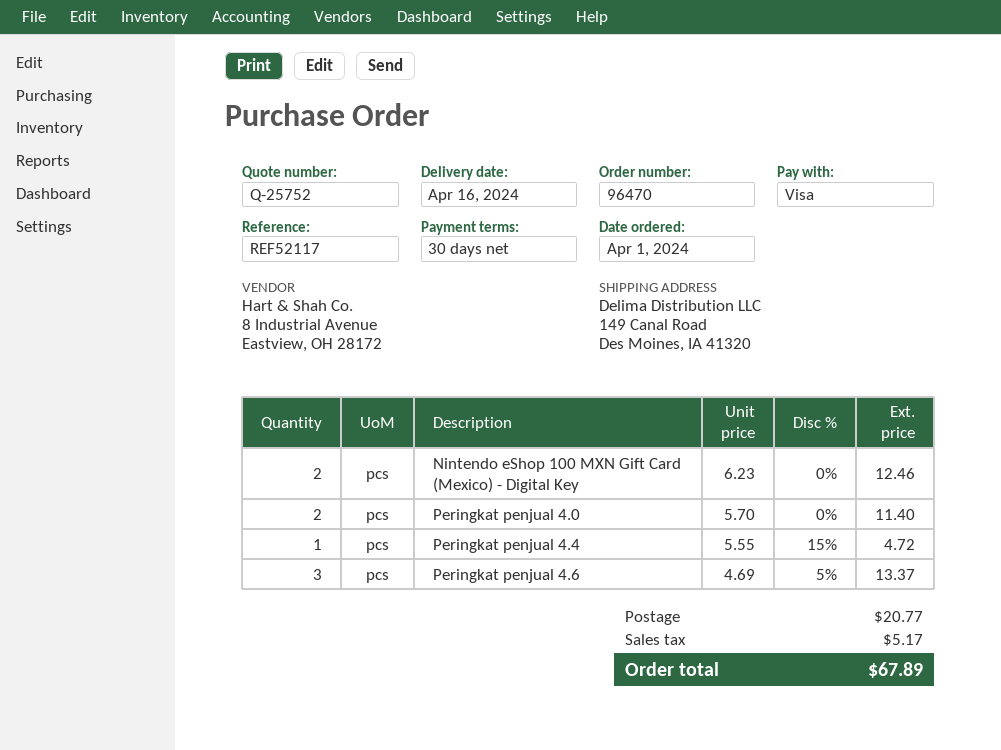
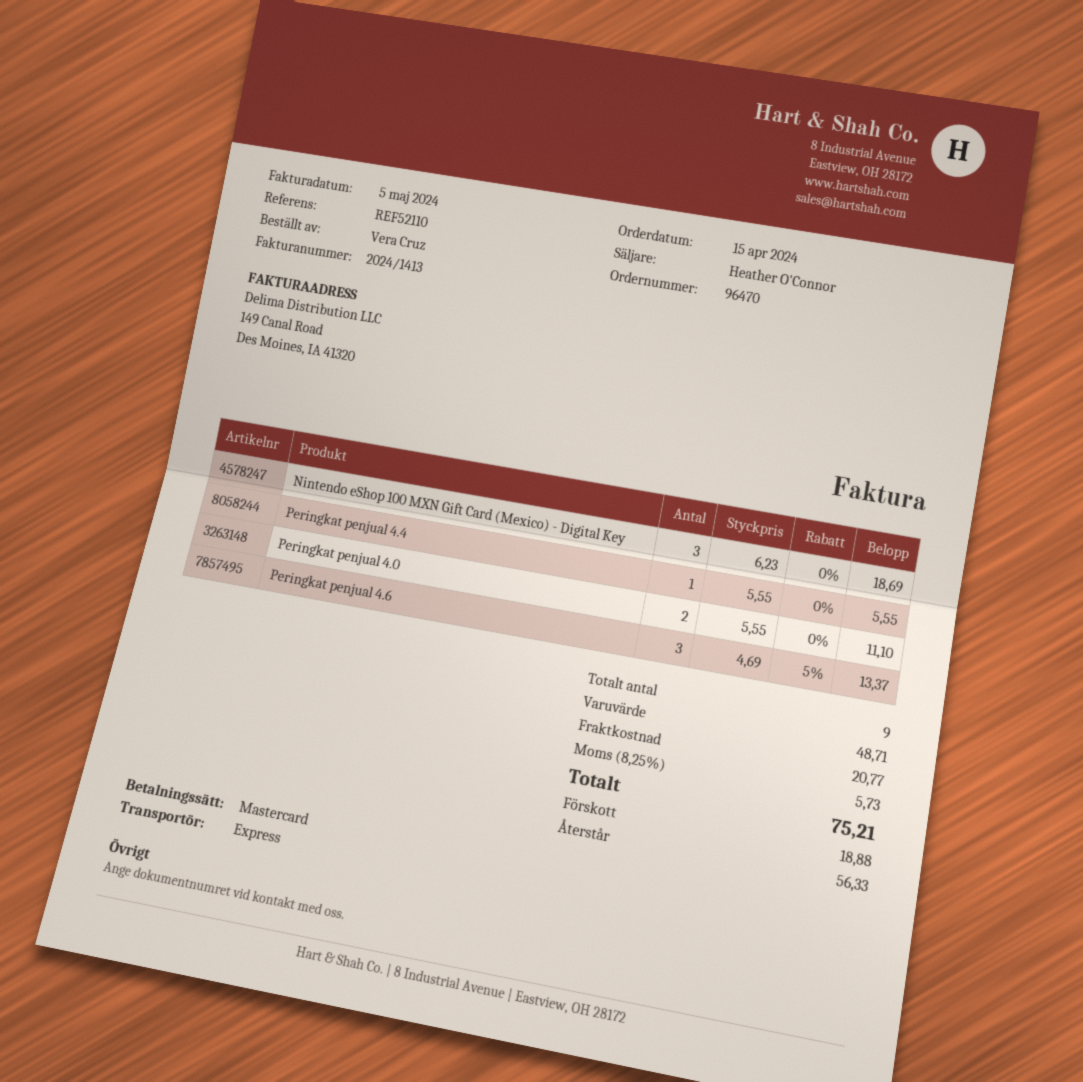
order date: 2024-04-01 -> 2024-04-15
reference: REF52117 -> REF52110
payment method: Visa -> Mastercard
Nintendo eShop 100 MXN Gift Card (Mexico) - Digital Key: 2 x 6.23 = 12.46 -> 3 x 6.23 = 18.69
Peringkat penjual 4.0: 2 x 5.70 = 11.40 -> 2 x 5.55 = 11.10
Peringkat penjual 4.4: 1 x 5.55 - 15% = 4.72 -> 1 x 5.55 = 5.55
tax: 5.17 -> 5.73
total: 67.89 -> 75.21

